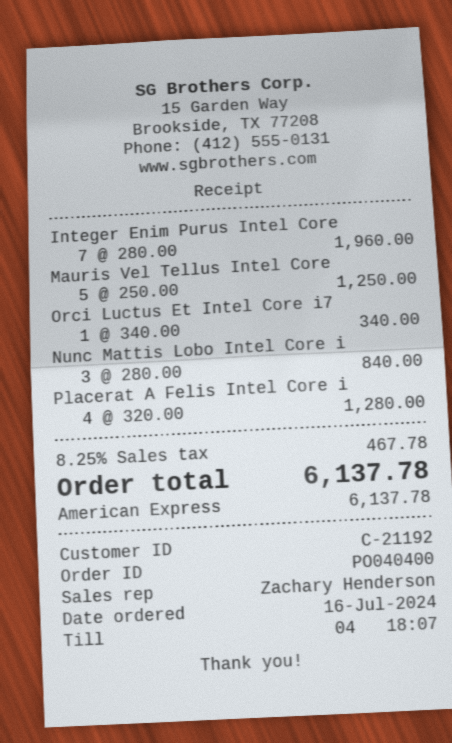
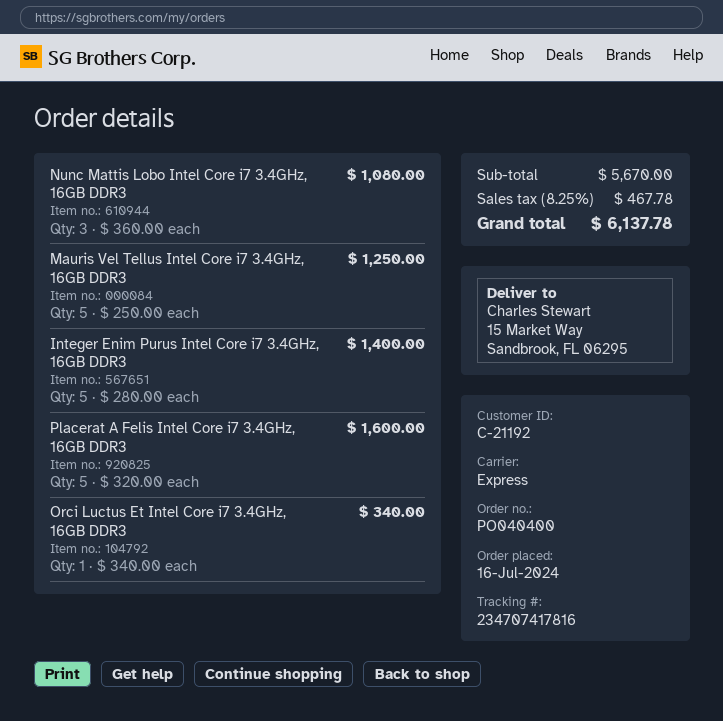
Integer Enim Purus Intel Core: 7 x 280.00 = 1960.00 -> 5 x 280.00 = 1400.00
Nunc Mattis Lobo Intel Core i: 3 x 280.00 = 840.00 -> 3 x 360.00 = 1080.00
Placerat A Felis Intel Core i: 4 x 320.00 = 1280.00 -> 5 x 320.00 = 1600.00

